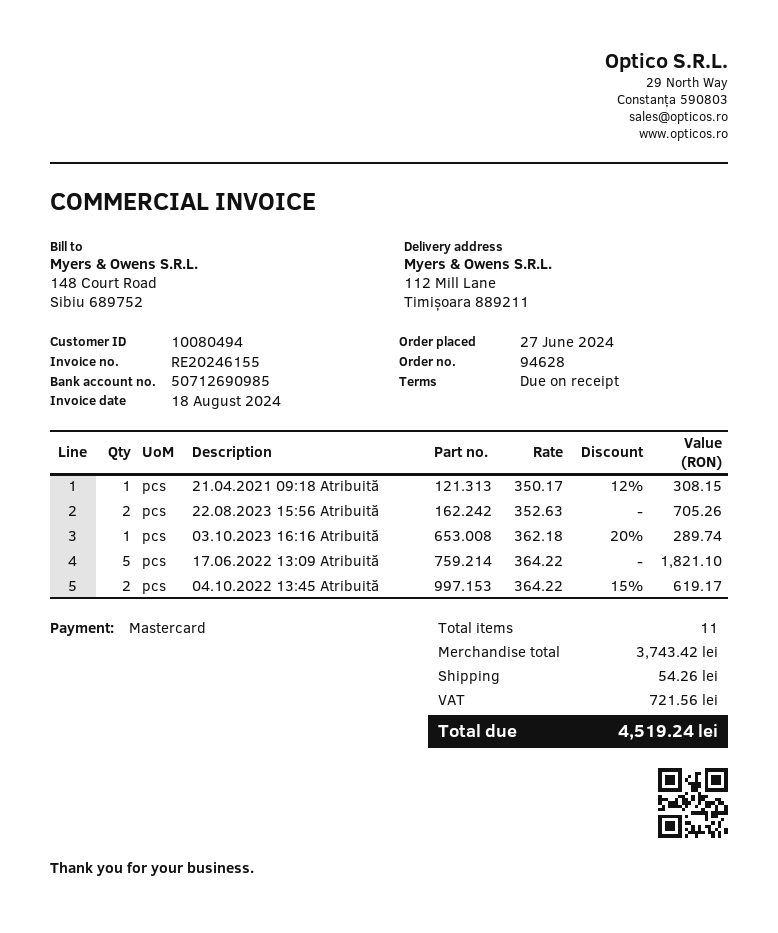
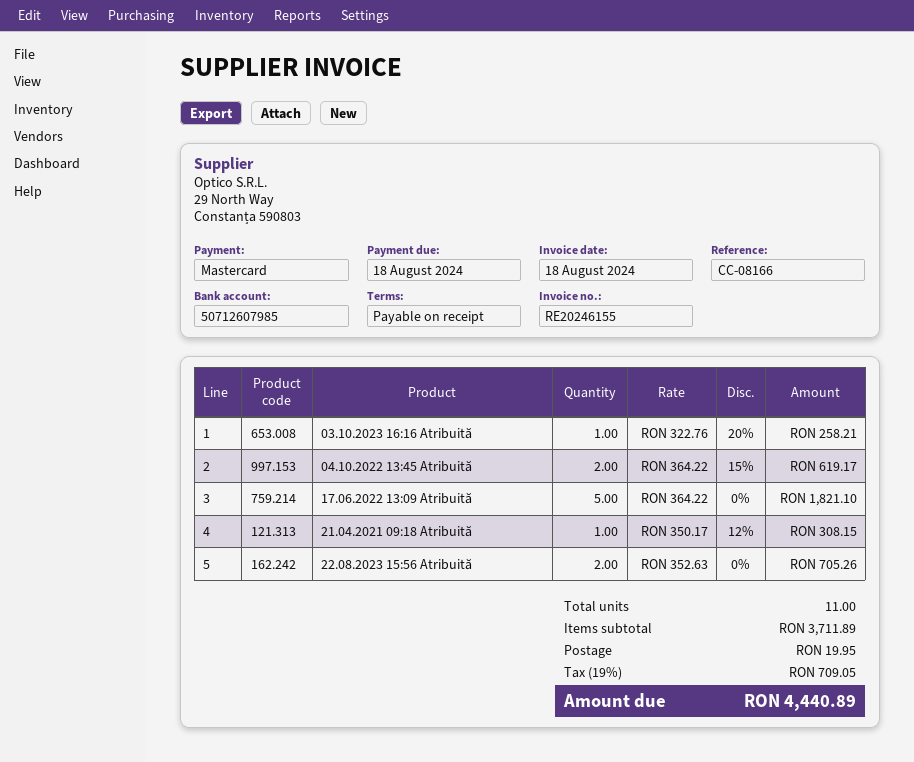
bank account: 50712690985 -> 50712607985
03.10.2023 16:16 Atribuită: 1 x 362.18 - 20% = 289.74 -> 1 x 322.76 - 20% = 258.21
subtotal: 3743.42 -> 3711.89
shipping: 54.26 -> 19.95
tax: 721.56 -> 709.05
total: 4519.24 -> 4440.89

